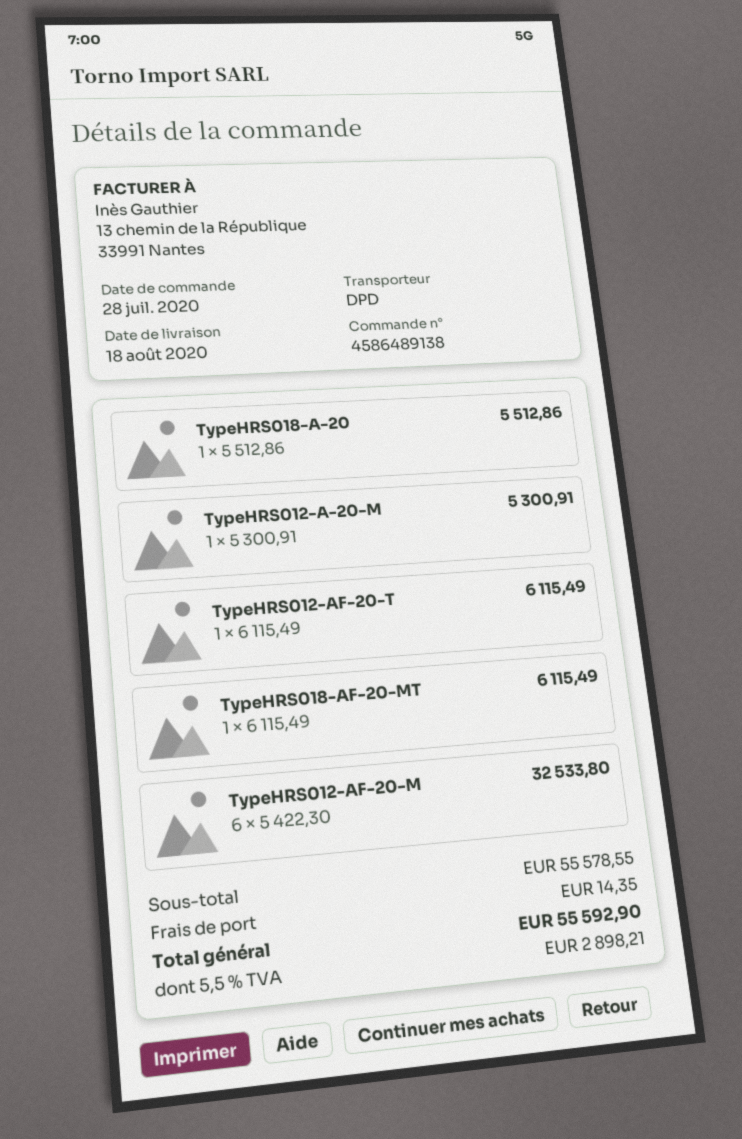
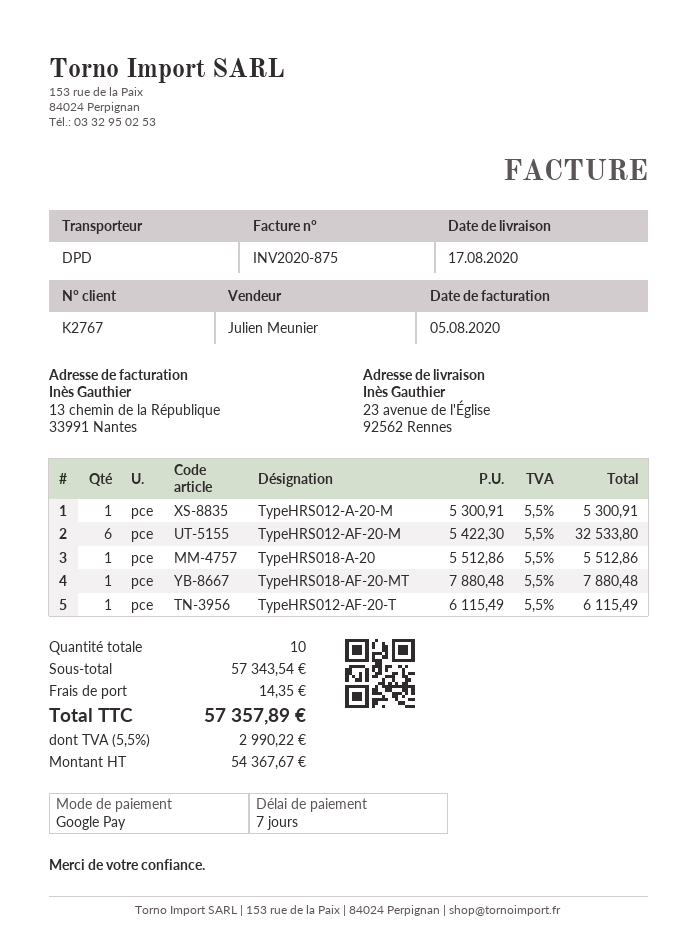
delivery date: 2020-08-18 -> 2020-08-17
TypeHRS018-AF-20-MT: 1 x 6115.49 = 6115.49 -> 1 x 7880.48 = 7880.48
subtotal: 55578.55 -> 57343.54
tax: 5.5% = 2898.21 -> 5.5% = 2990.22
total: 55592.90 -> 57357.89

